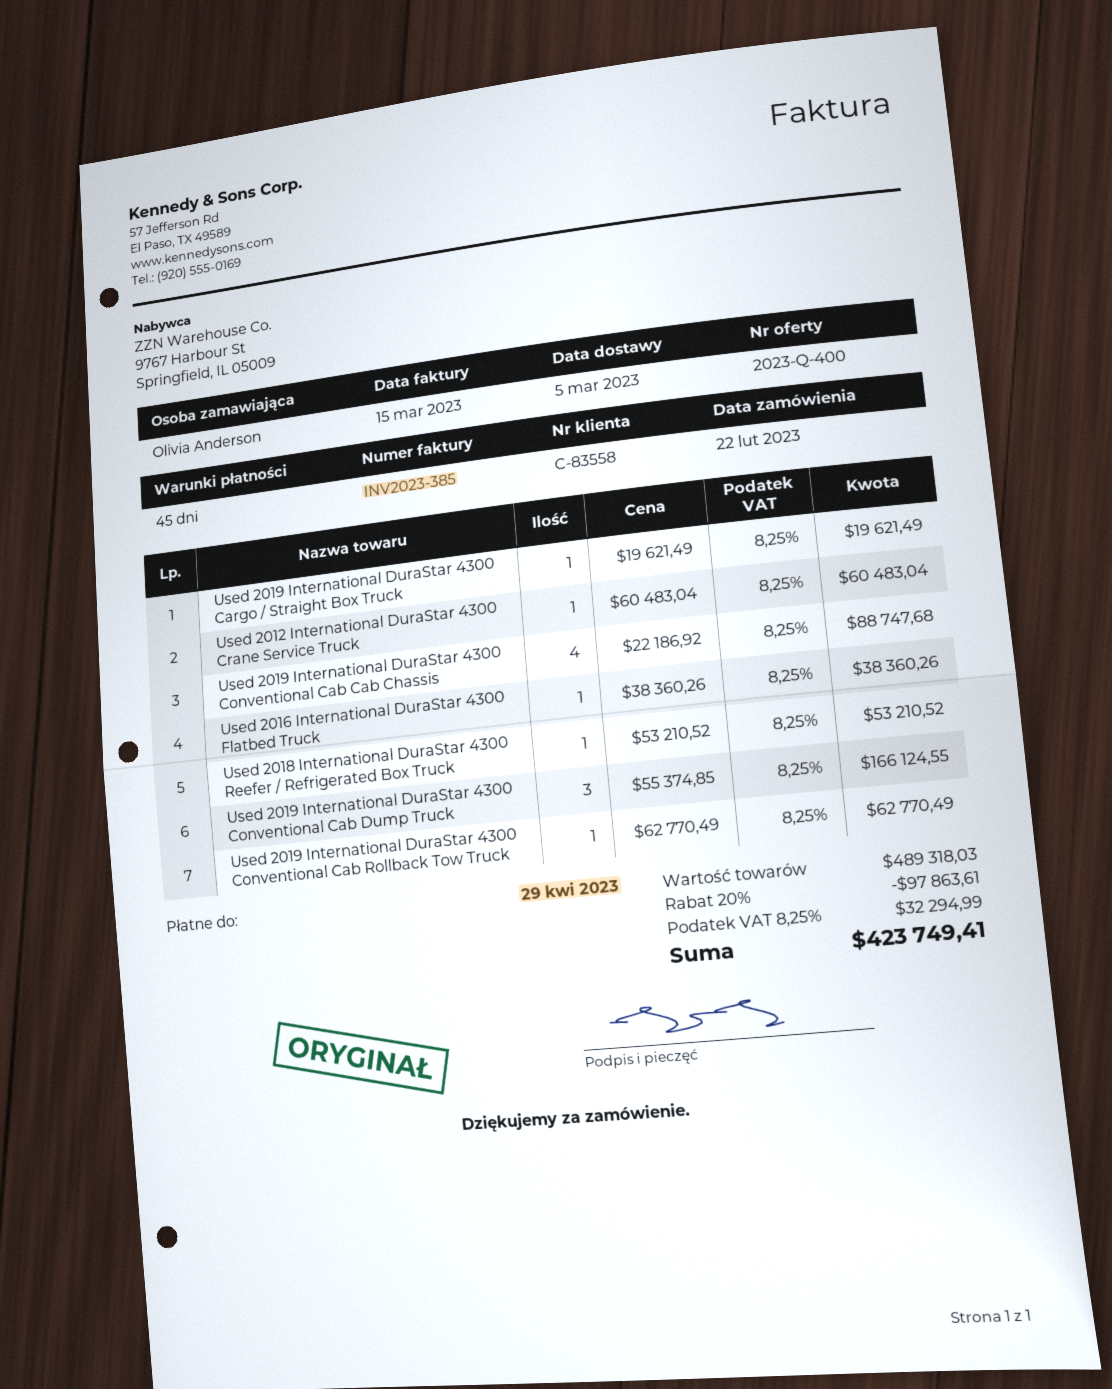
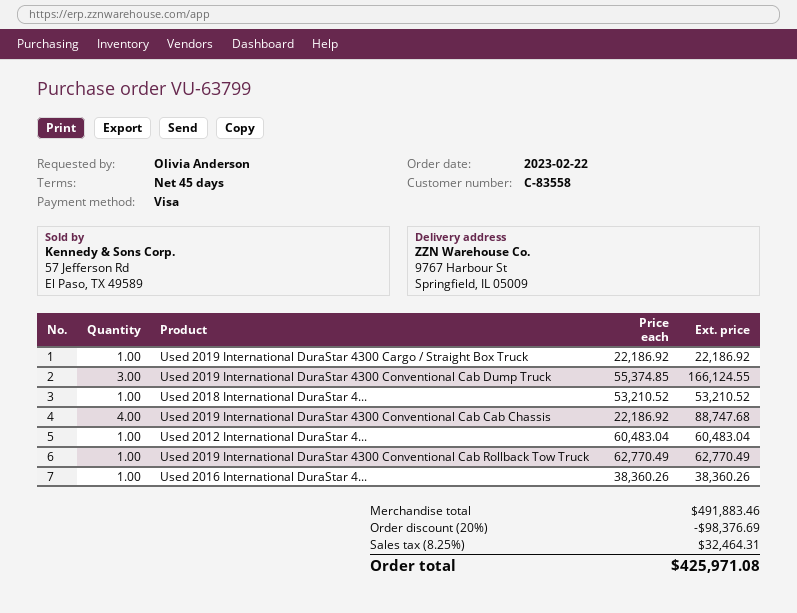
Used 2019 International DuraStar 4300 Cargo / Straight Box Truck: 1 x 19621.49 = 19621.49 -> 1 x 22186.92 = 22186.92
subtotal: 489318.03 -> 491883.46
discount: 20% = 97863.61 -> 20% = 98376.69
tax: 8.25% = 32294.99 -> 8.25% = 32464.31
total: 423749.41 -> 425971.08

